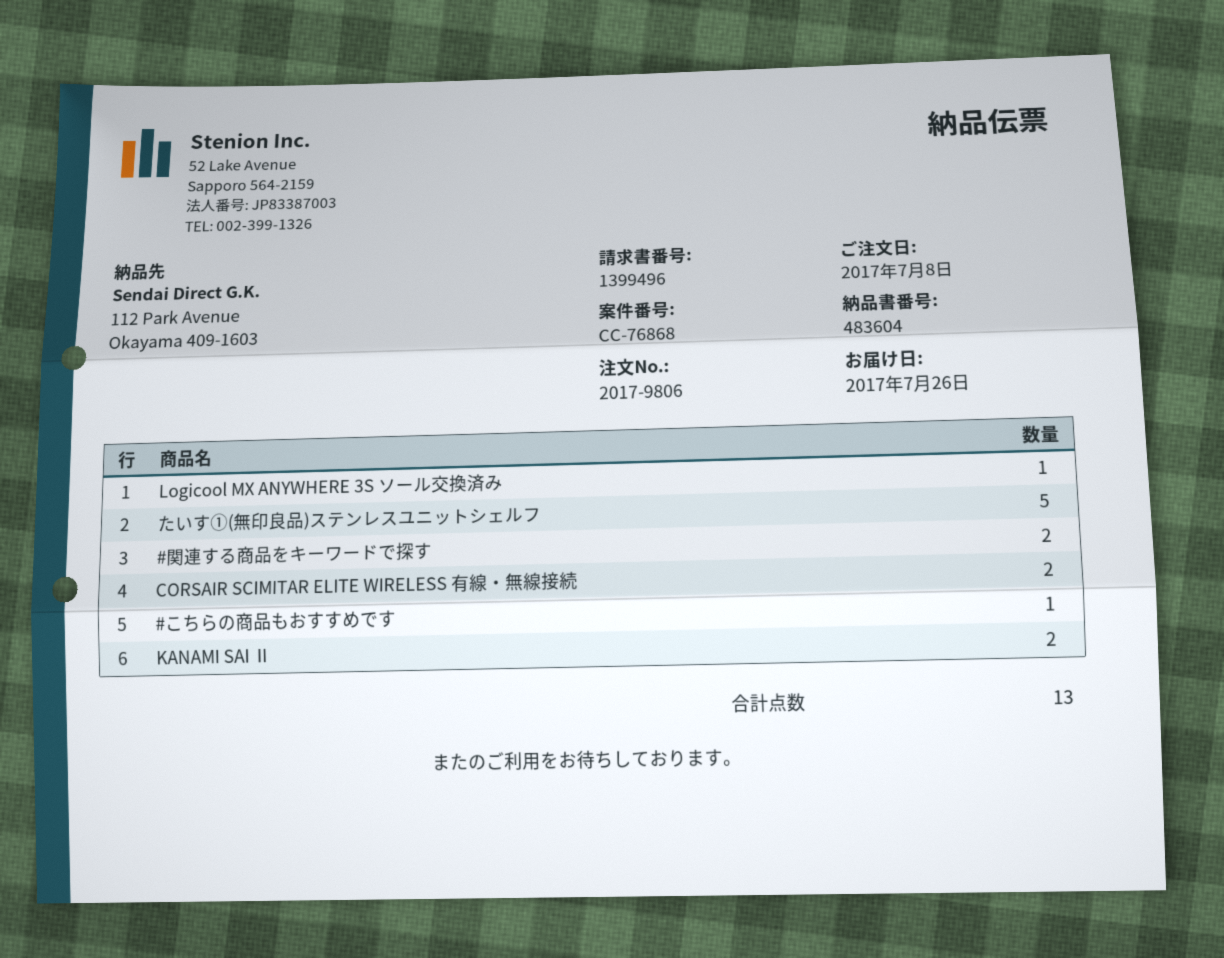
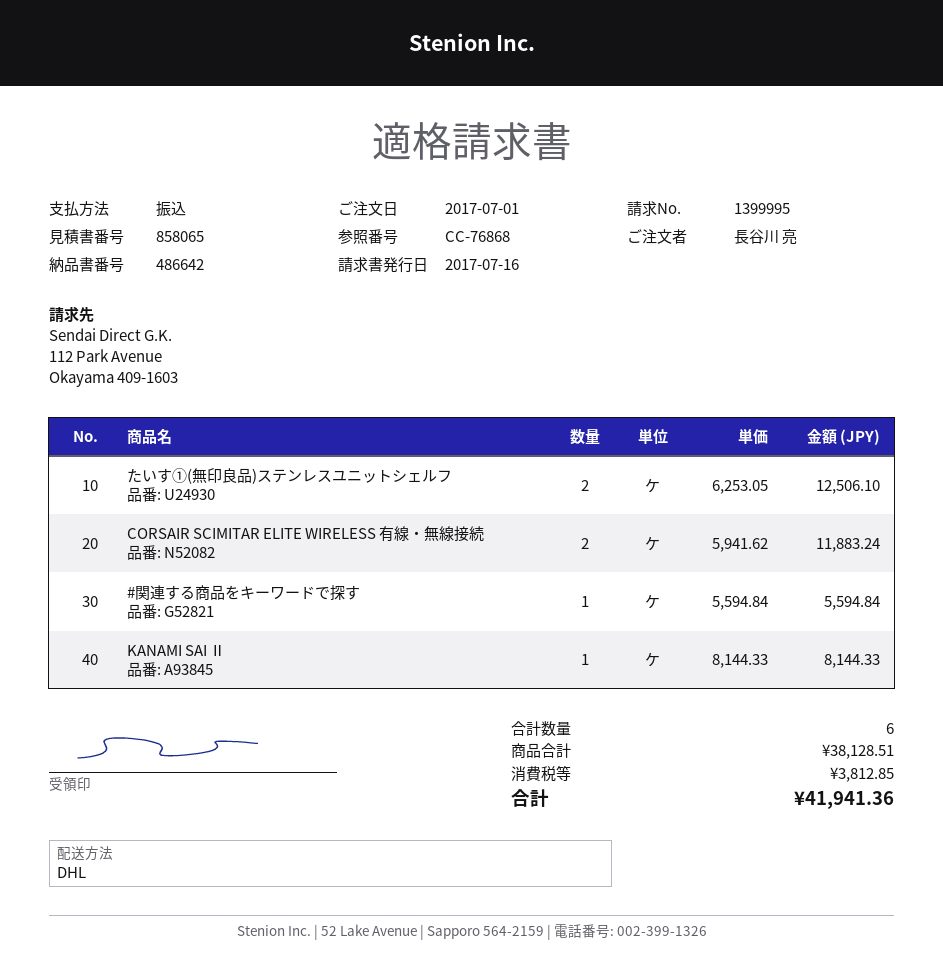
order date: 2017-07-08 -> 2017-07-01
delivery note number: 483604 -> 486642
invoice number: 1399496 -> 1399995
Logicool MX ANYWHERE 3S ソール交換済み: 1 -> none
たいす①(無印良品)ステンレスユニットシェルフ: 5 -> 2
#関連する商品をキーワードで探す: 2 -> 1
#こちらの商品もおすすめです: 1 -> none
KANAMI SAI Ⅱ: 2 -> 1
total quantity: 13 -> 6

